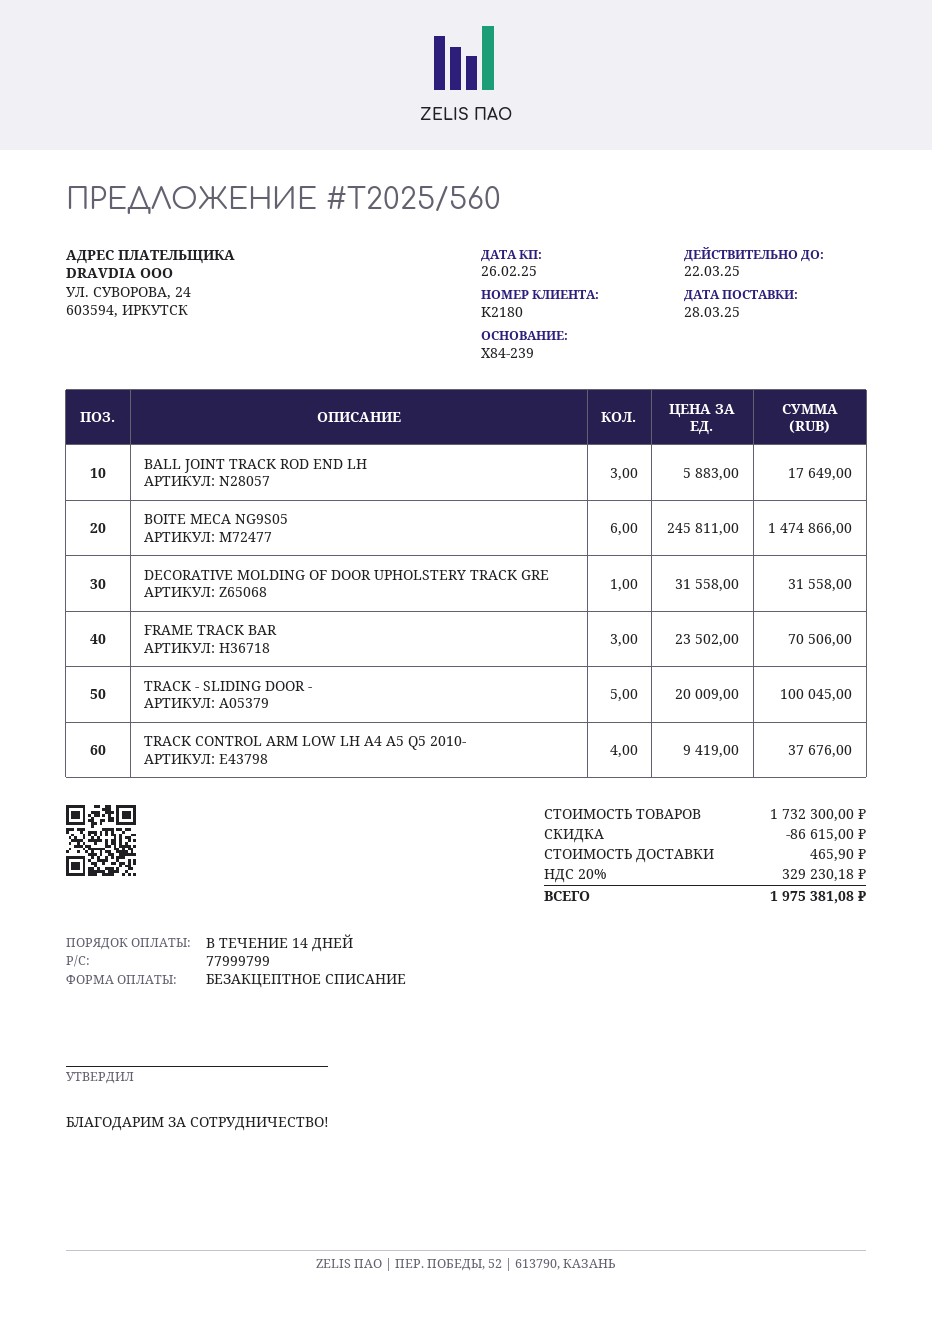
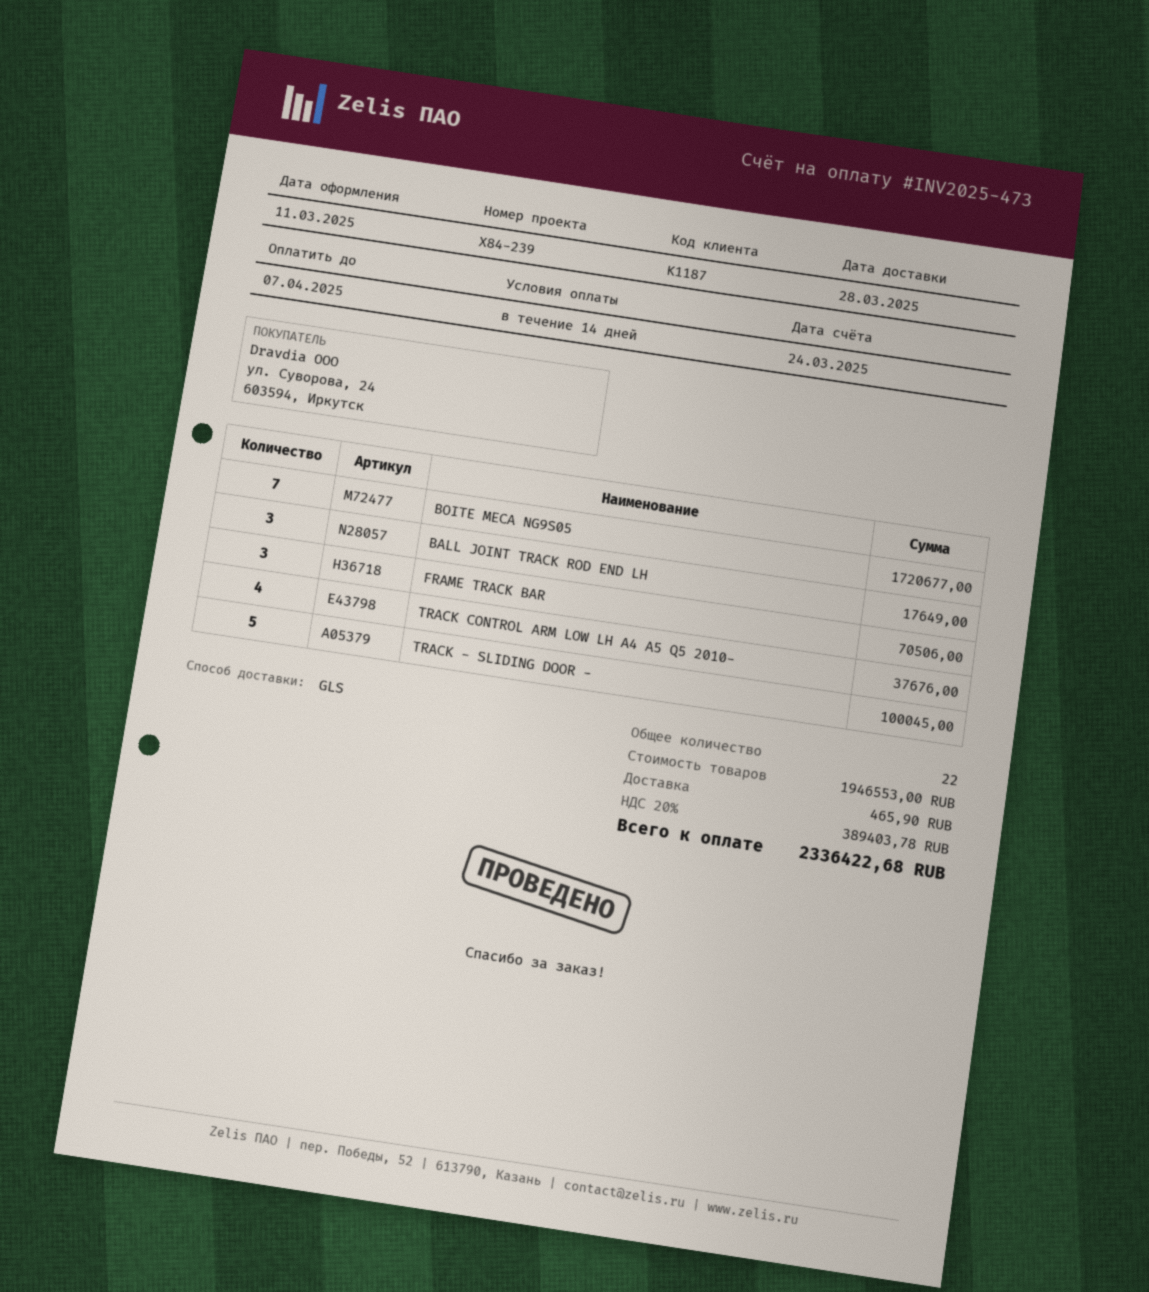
customer number: K2180 -> K1187
BOITE MECA NG9S05: 6 for 1474866.00 -> 7 for 1720677.00
DECORATIVE MOLDING OF DOOR UPHOLSTERY TRACK GRE: 1 for 31558.00 -> none
subtotal: 1732300.00 -> 1946553.00
discount: 86615.00 -> none
tax: 20% = 329230.18 -> 20% = 389403.78
total: 1975381.08 -> 2336422.68

